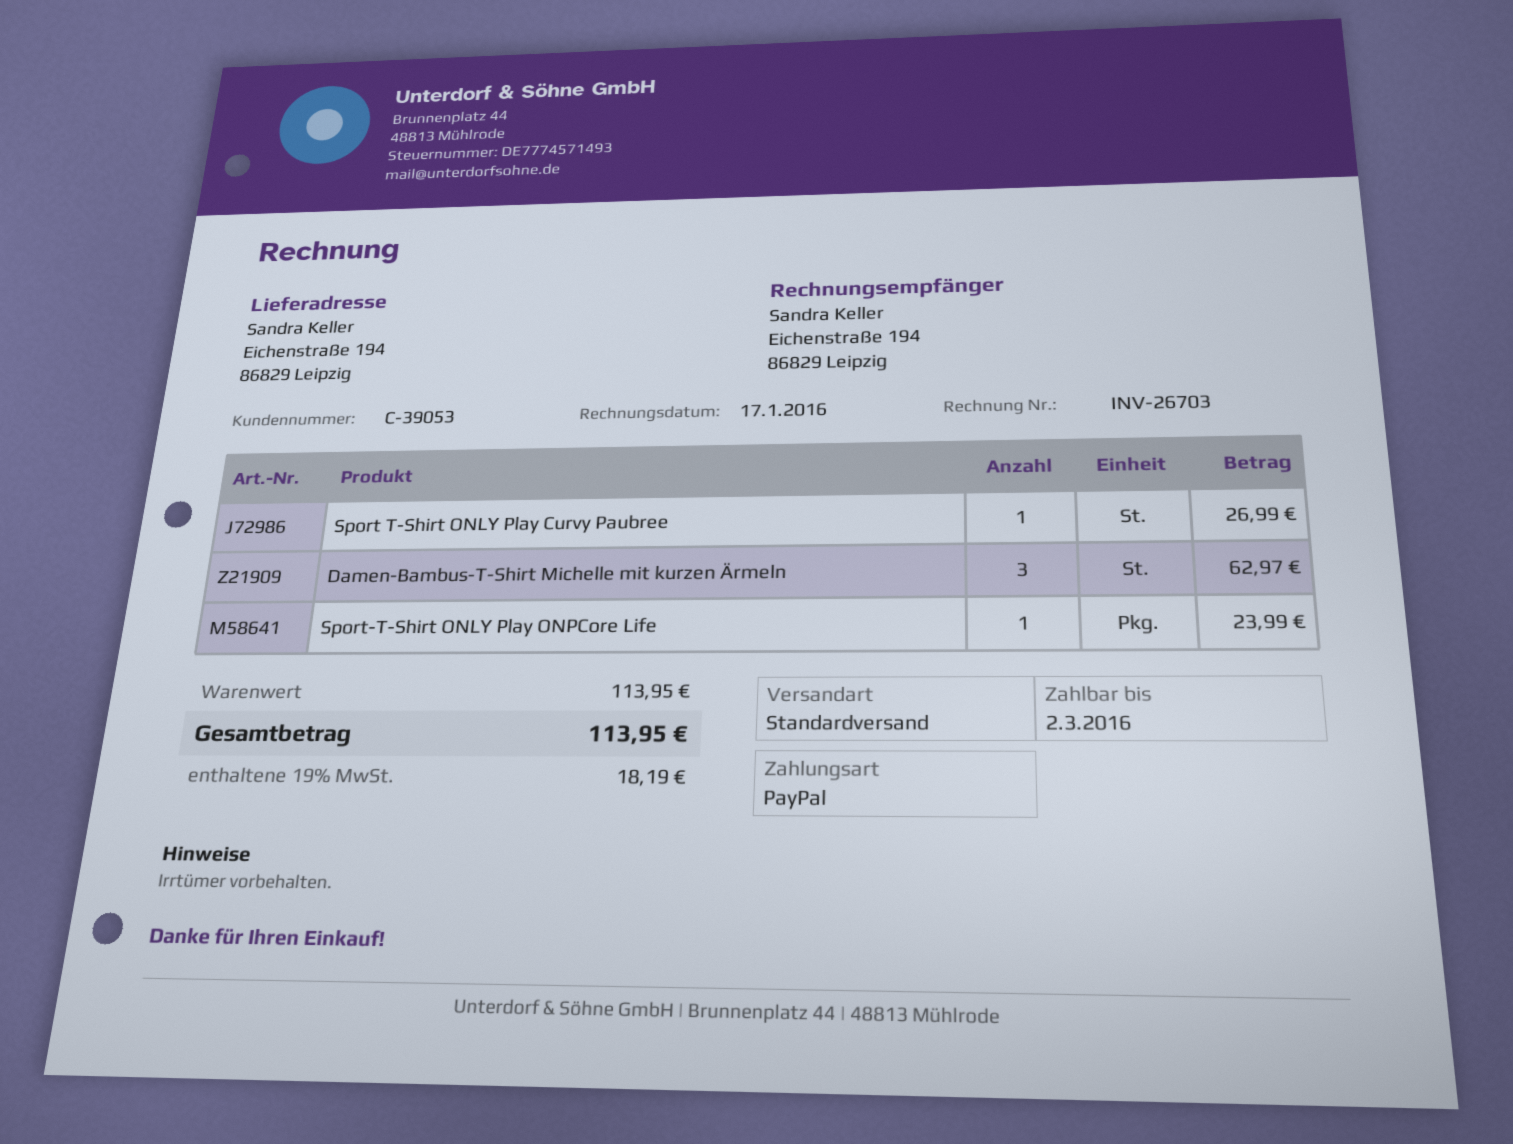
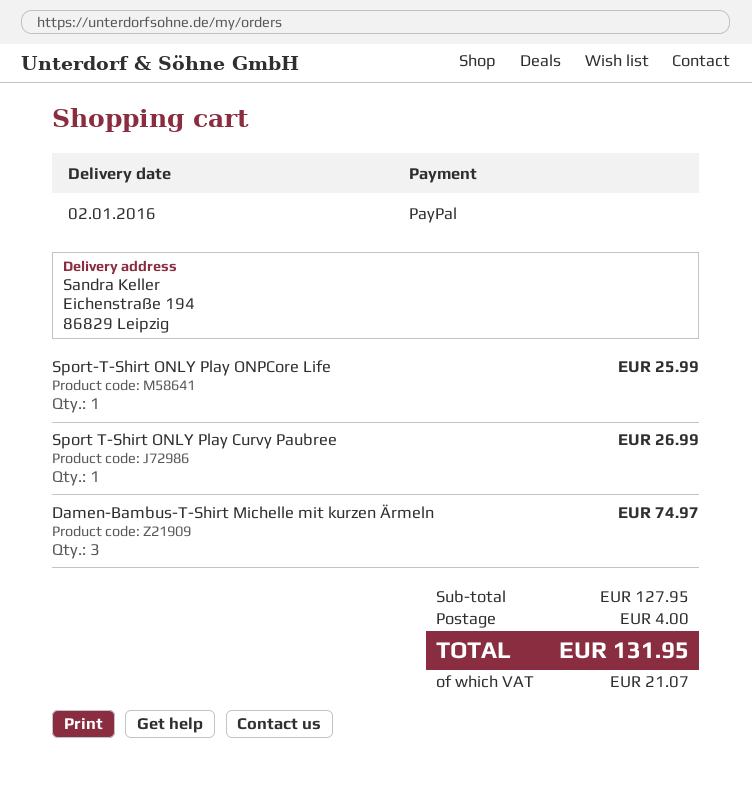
Damen-Bambus-T-Shirt Michelle mit kurzen Ärmeln: 3 for 62.97 -> 3 for 74.97
Sport-T-Shirt ONLY Play ONPCore Life: 1 for 23.99 -> 1 for 25.99
subtotal: 113.95 -> 127.95
shipping: none -> 4.00
tax: 18.19 -> 21.07
total: 113.95 -> 131.95

